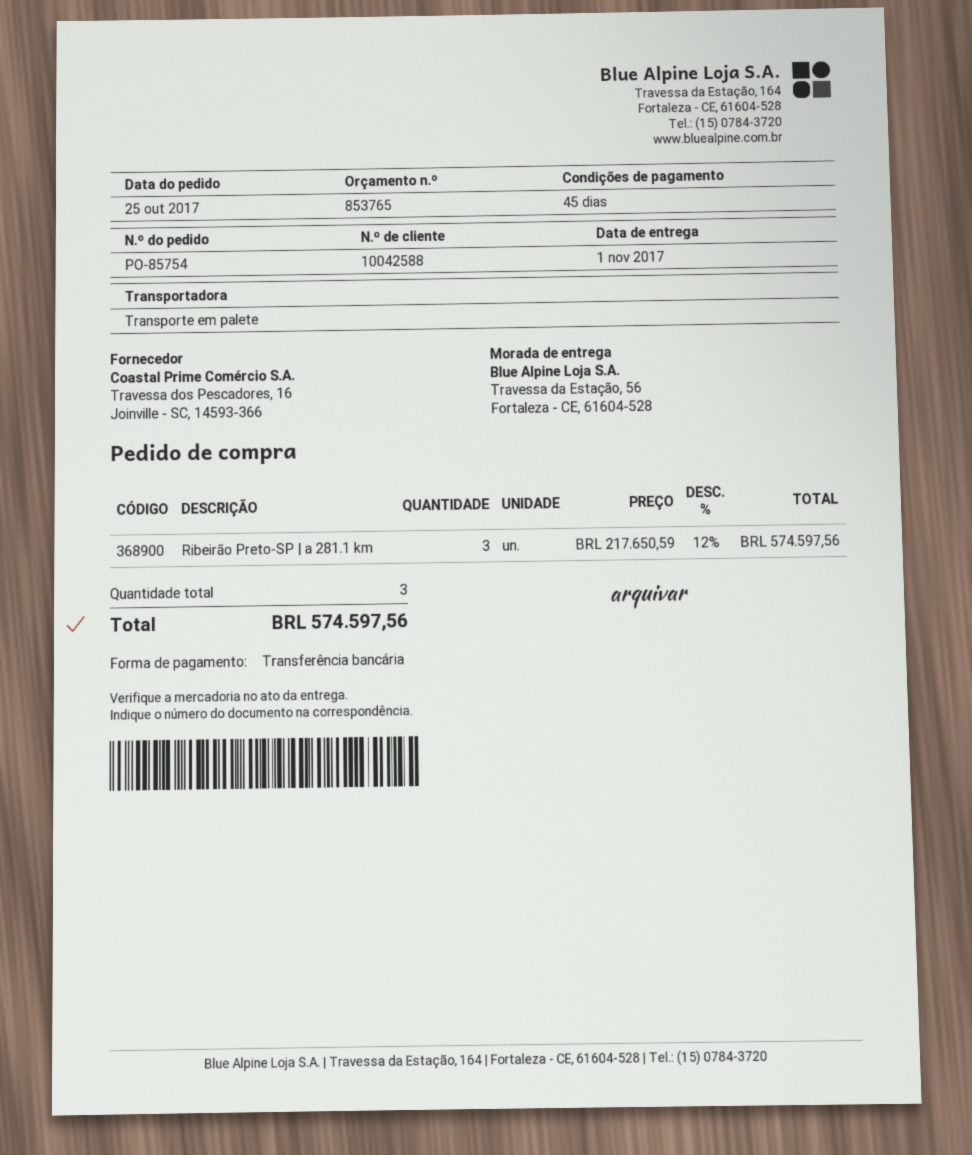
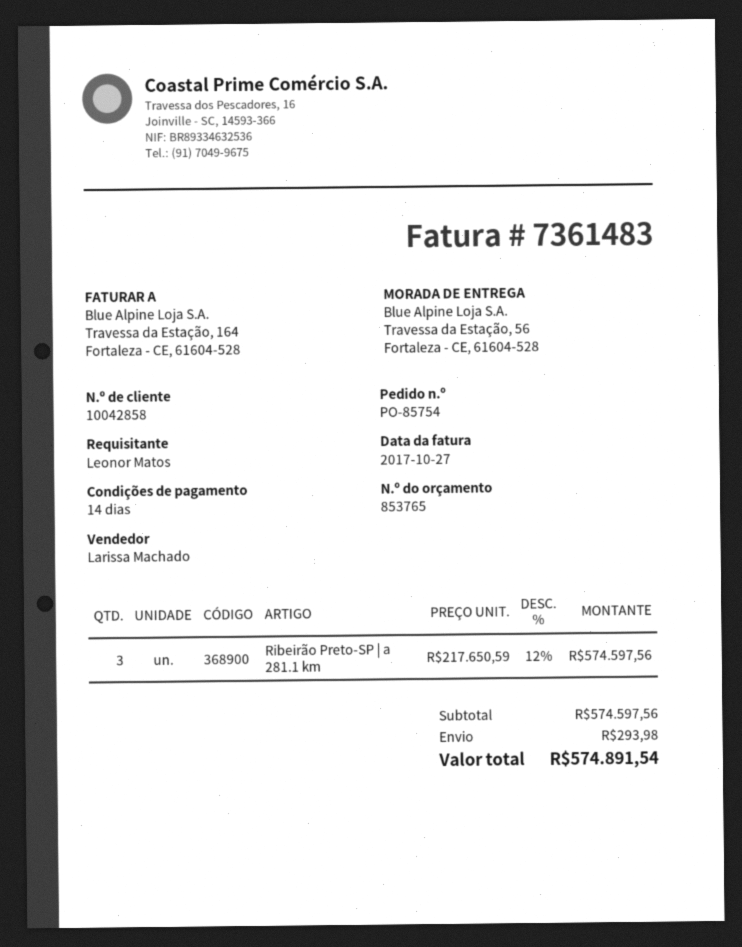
payment terms: 45 days -> 14 days
customer number: 10042588 -> 10042858
shipping: none -> 293.98
total: 574597.56 -> 574891.54

